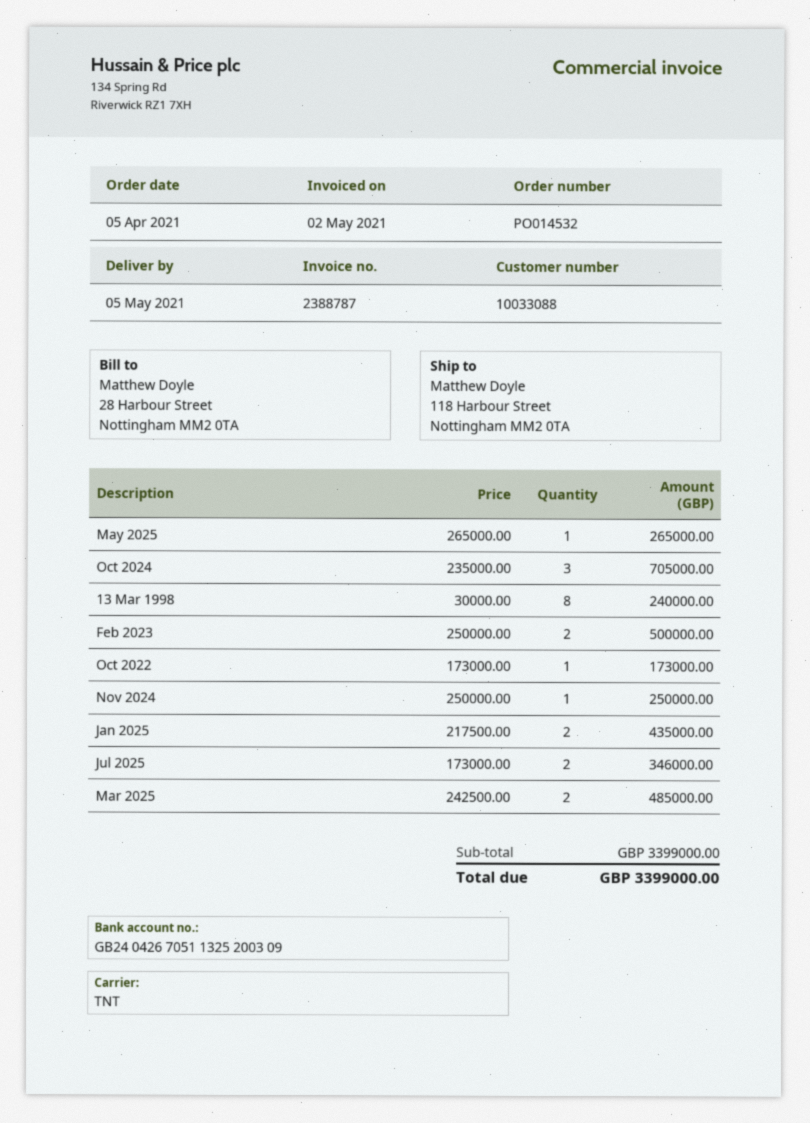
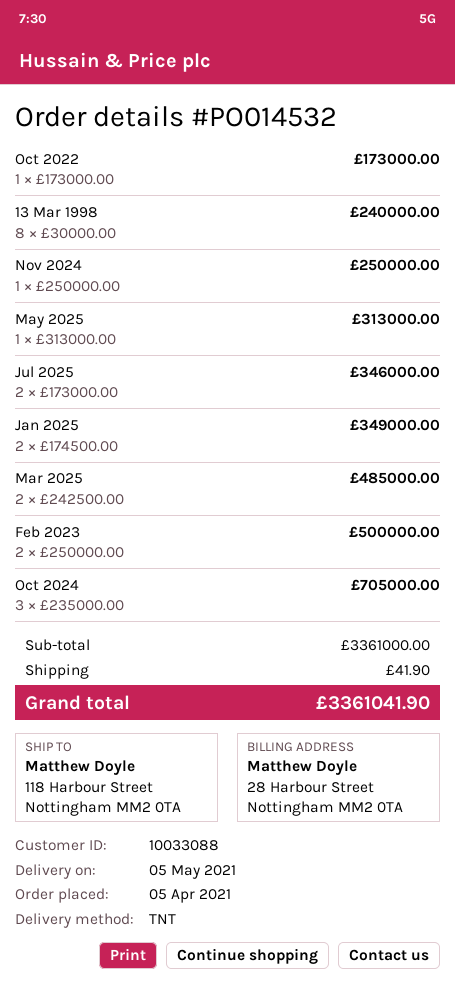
May 2025: 1 x 265000.00 = 265000.00 -> 1 x 313000.00 = 313000.00
Jan 2025: 2 x 217500.00 = 435000.00 -> 2 x 174500.00 = 349000.00
subtotal: 3399000.00 -> 3361000.00
shipping: none -> 41.90
total: 3399000.00 -> 3361041.90

